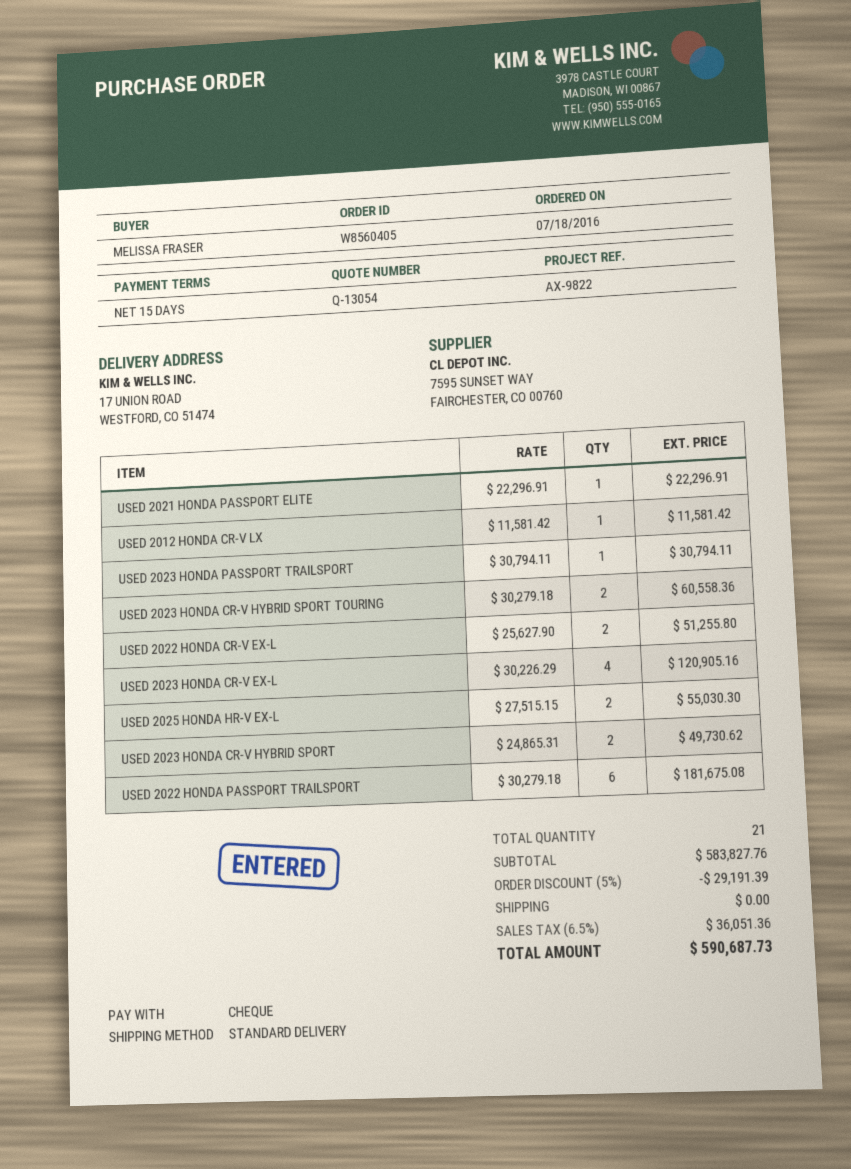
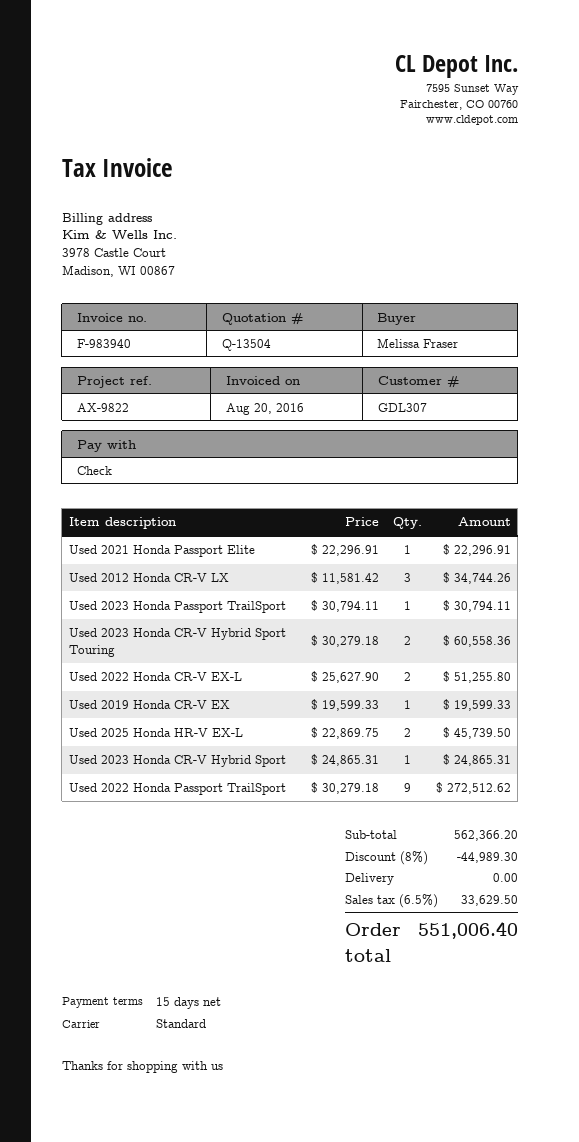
quote number: Q-13054 -> Q-13504
USED 2012 HONDA CR-V LX: 1 x 11581.42 = 11581.42 -> 3 x 11581.42 = 34744.26
USED 2023 HONDA CR-V EX-L: 4 x 30226.29 = 120905.16 -> none
USED 2025 HONDA HR-V EX-L: 2 x 27515.15 = 55030.30 -> 2 x 22869.75 = 45739.50
USED 2023 HONDA CR-V HYBRID SPORT: 2 x 24865.31 = 49730.62 -> 1 x 24865.31 = 24865.31
USED 2022 HONDA PASSPORT TRAILSPORT: 6 x 30279.18 = 181675.08 -> 9 x 30279.18 = 272512.62
Used 2019 Honda CR-V EX: none -> 1 x 19599.33 = 19599.33
subtotal: 583827.76 -> 562366.20
discount: 5% = 29191.39 -> 8% = 44989.30
tax: 6.5% = 36051.36 -> 6.5% = 33629.50
total: 590687.73 -> 551006.40

